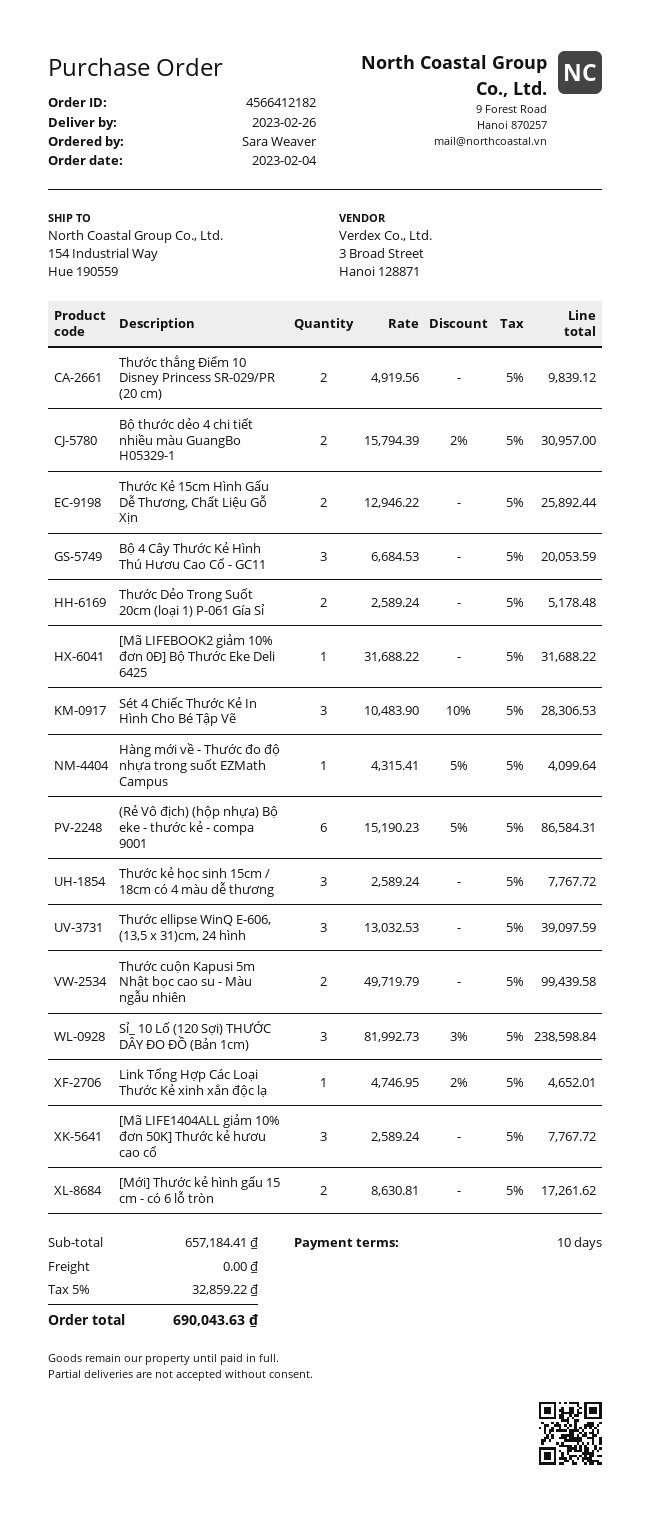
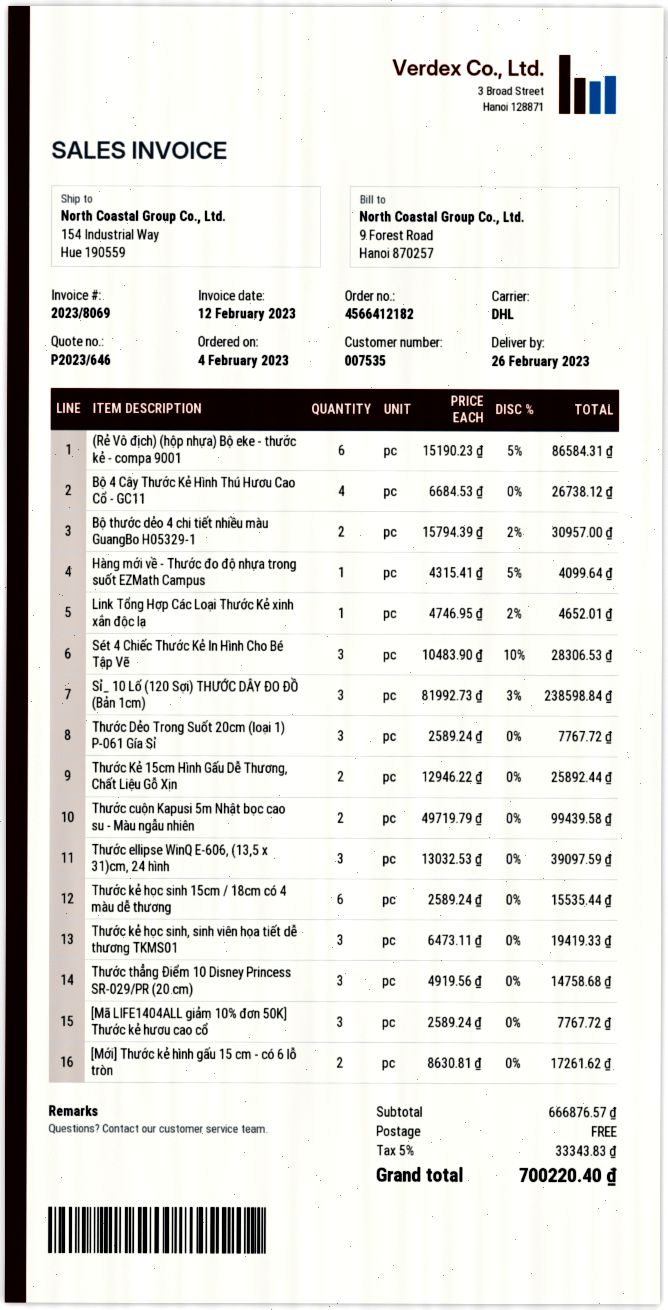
Thước thẳng Điểm 10 Disney Princess SR-029/PR (20 cm): 2 x 4919.56 = 9839.12 -> 3 x 4919.56 = 14758.68
Bộ 4 Cây Thước Kẻ Hình Thú Hươu Cao Cổ - GC11: 3 x 6684.53 = 20053.59 -> 4 x 6684.53 = 26738.12
Thước Dẻo Trong Suốt 20cm (loại 1) P-061 Gía Sỉ: 2 x 2589.24 = 5178.48 -> 3 x 2589.24 = 7767.72
[Mã LIFEBOOK2 giảm 10% đơn 0Đ] Bộ Thước Eke Deli 6425: 1 x 31688.22 = 31688.22 -> none
Thước kẻ học sinh 15cm / 18cm có 4 màu dễ thương: 3 x 2589.24 = 7767.72 -> 6 x 2589.24 = 15535.44
Thước kẻ học sinh, sinh viên họa tiết dễ thương TKMS01: none -> 3 x 6473.11 = 19419.33
subtotal: 657184.41 -> 666876.57
tax: 5% = 32859.22 -> 5% = 33343.83
total: 690043.63 -> 700220.40

